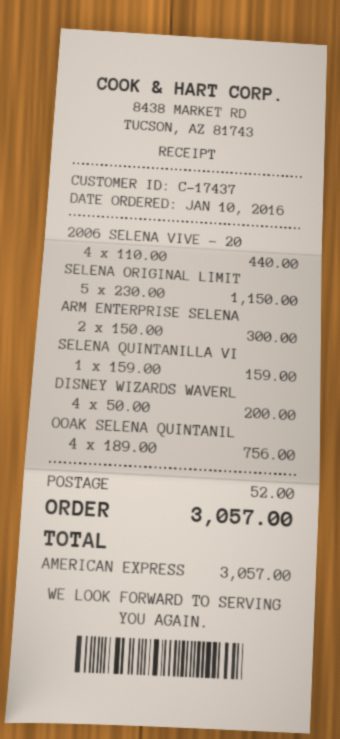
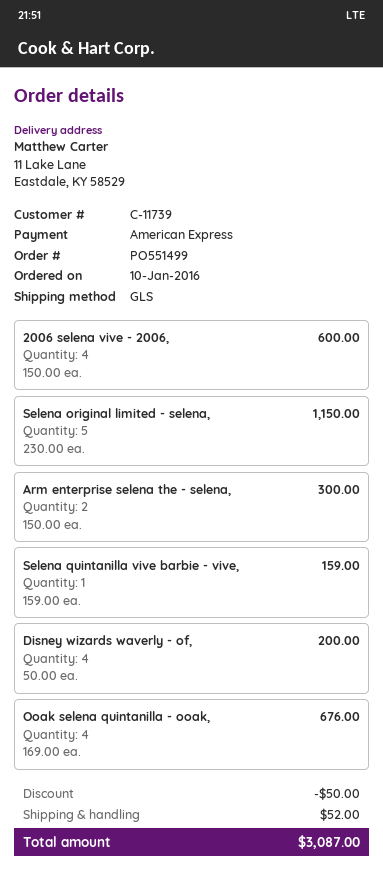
customer number: C-17437 -> C-11739
2006 SELENA VIVE - 20: 4 x 110.00 = 440.00 -> 4 x 150.00 = 600.00
OOAK SELENA QUINTANIL: 4 x 189.00 = 756.00 -> 4 x 169.00 = 676.00
discount: none -> 50.00
total: 3057.00 -> 3087.00

